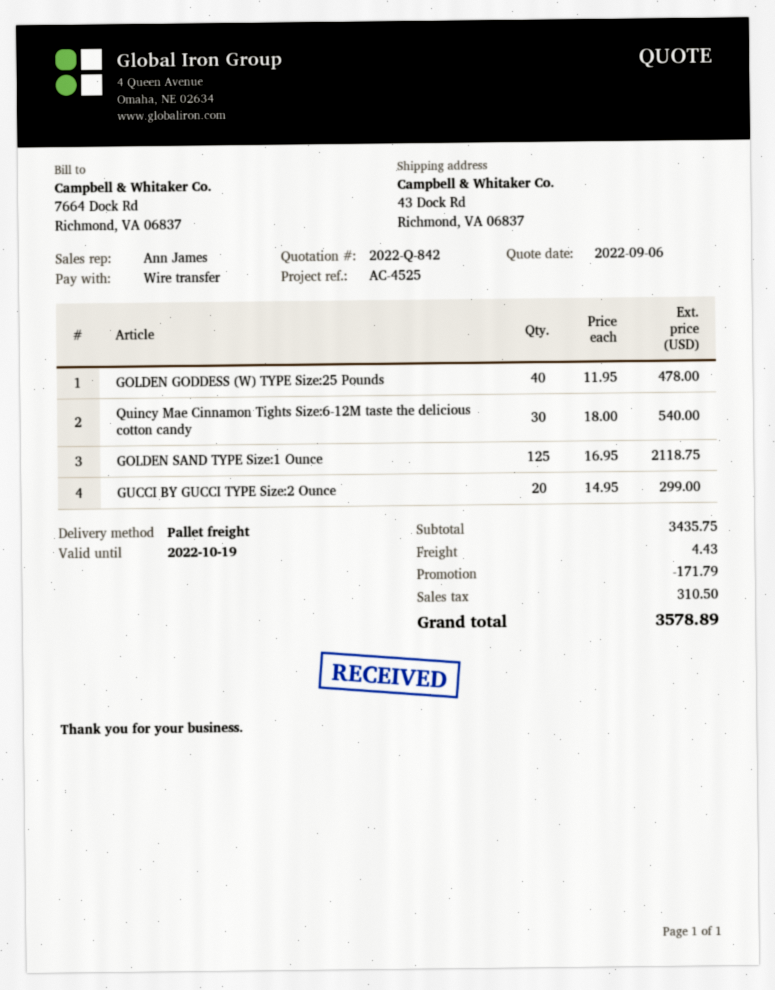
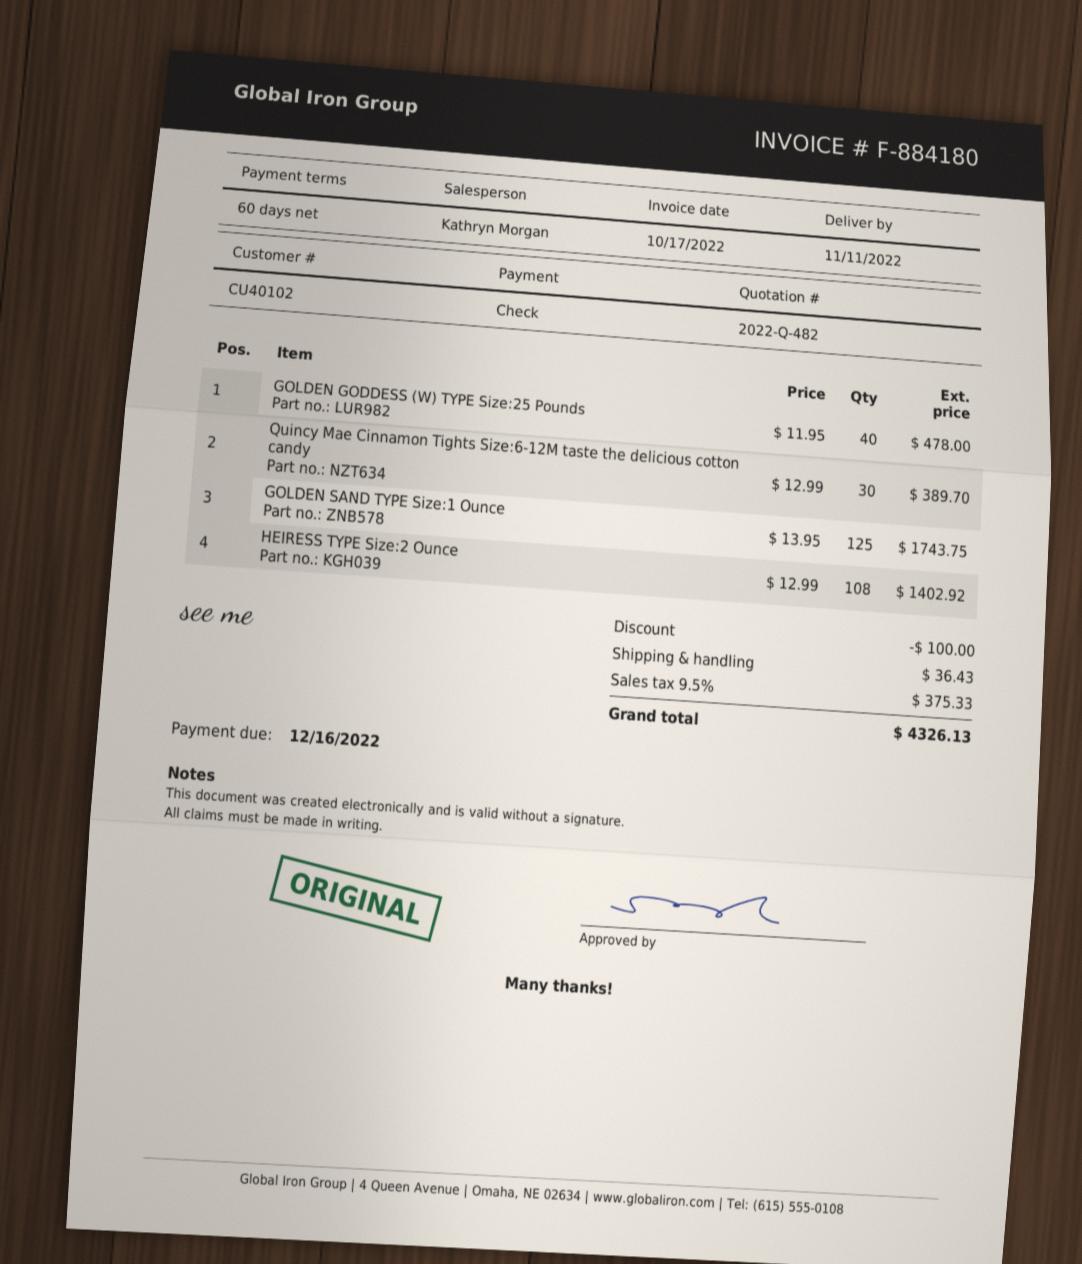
quote number: 2022-Q-842 -> 2022-Q-482
sales rep: Ann James -> Kathryn Morgan
payment method: bank transfer -> cheque
Quincy Mae Cinnamon Tights Size:6-12M taste the delicious cotton candy: 30 x 18.00 = 540.00 -> 30 x 12.99 = 389.70
GOLDEN SAND TYPE Size:1 Ounce: 125 x 16.95 = 2118.75 -> 125 x 13.95 = 1743.75
GUCCI BY GUCCI TYPE Size:2 Ounce: 20 x 14.95 = 299.00 -> none
HEIRESS TYPE Size:2 Ounce: none -> 108 x 12.99 = 1402.92
discount: 171.79 -> 100.00
shipping: 4.43 -> 36.43
tax: 310.50 -> 375.33
total: 3578.89 -> 4326.13

